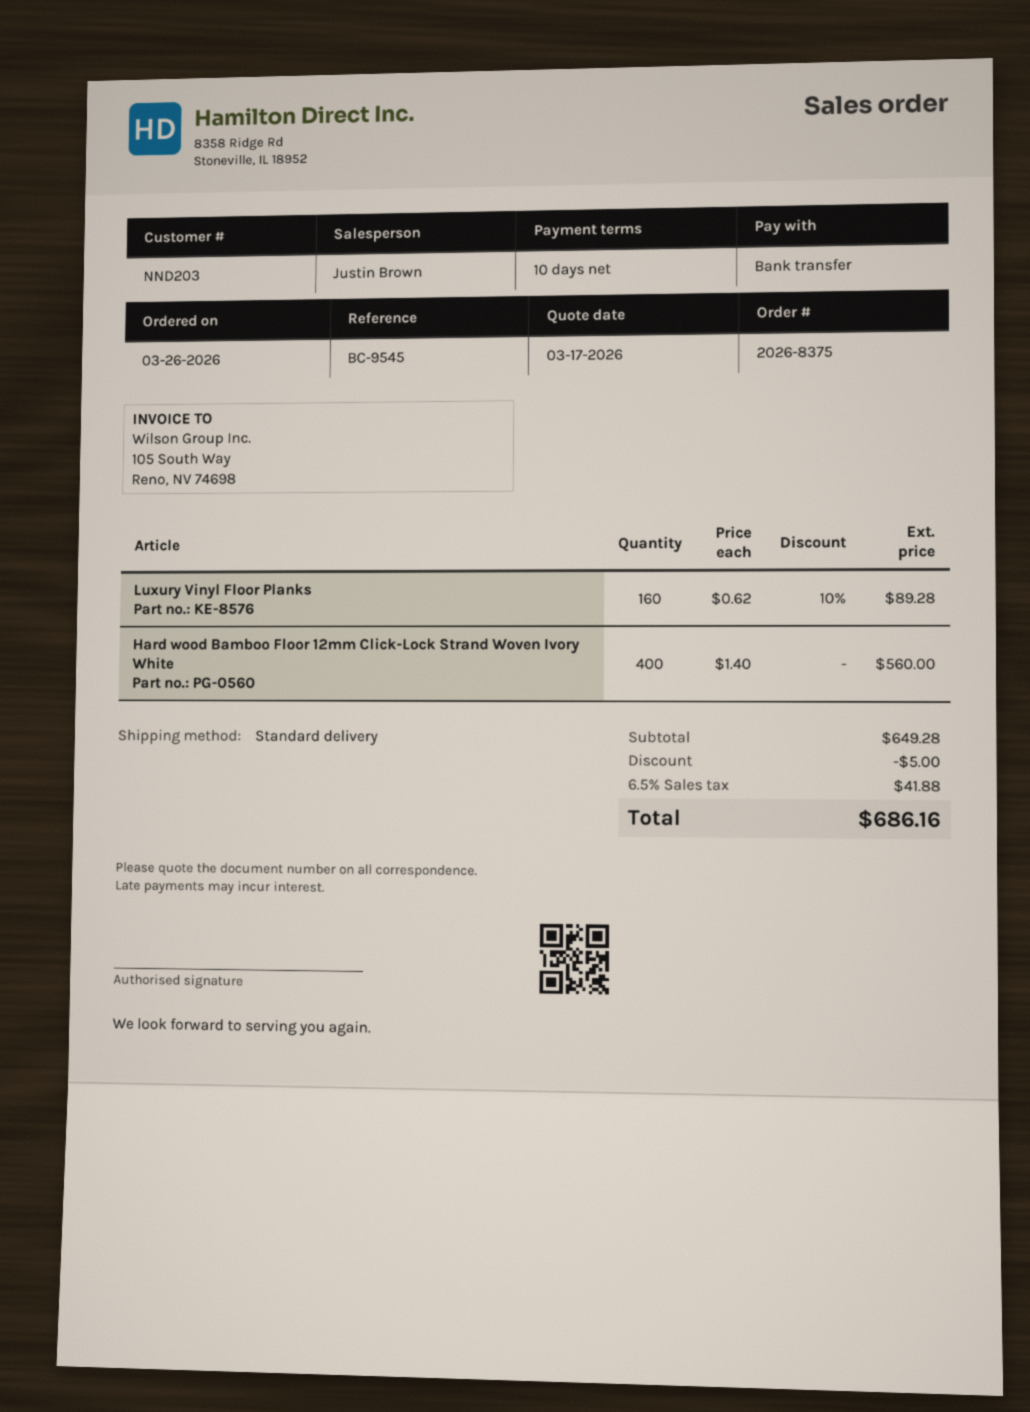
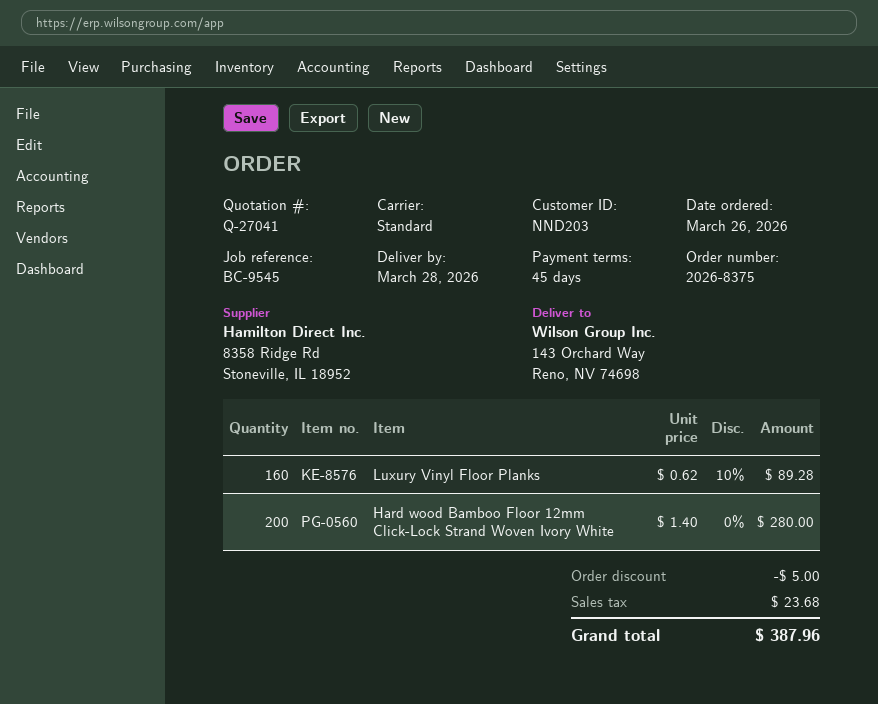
payment terms: 10 days -> 45 days
Hard wood Bamboo Floor 12mm Click-Lock Strand Woven Ivory White: 400 x 1.40 = 560.00 -> 200 x 1.40 = 280.00
tax: 41.88 -> 23.68
total: 686.16 -> 387.96

